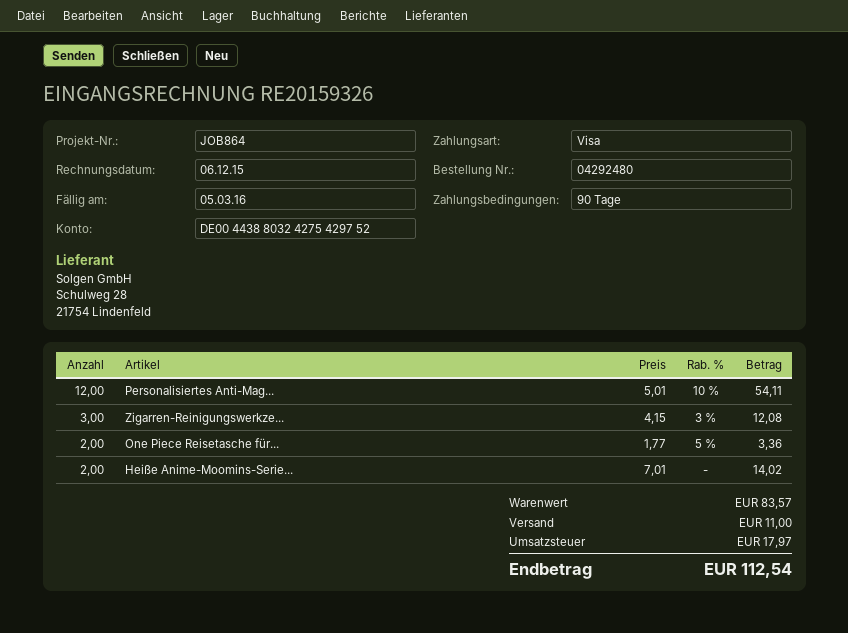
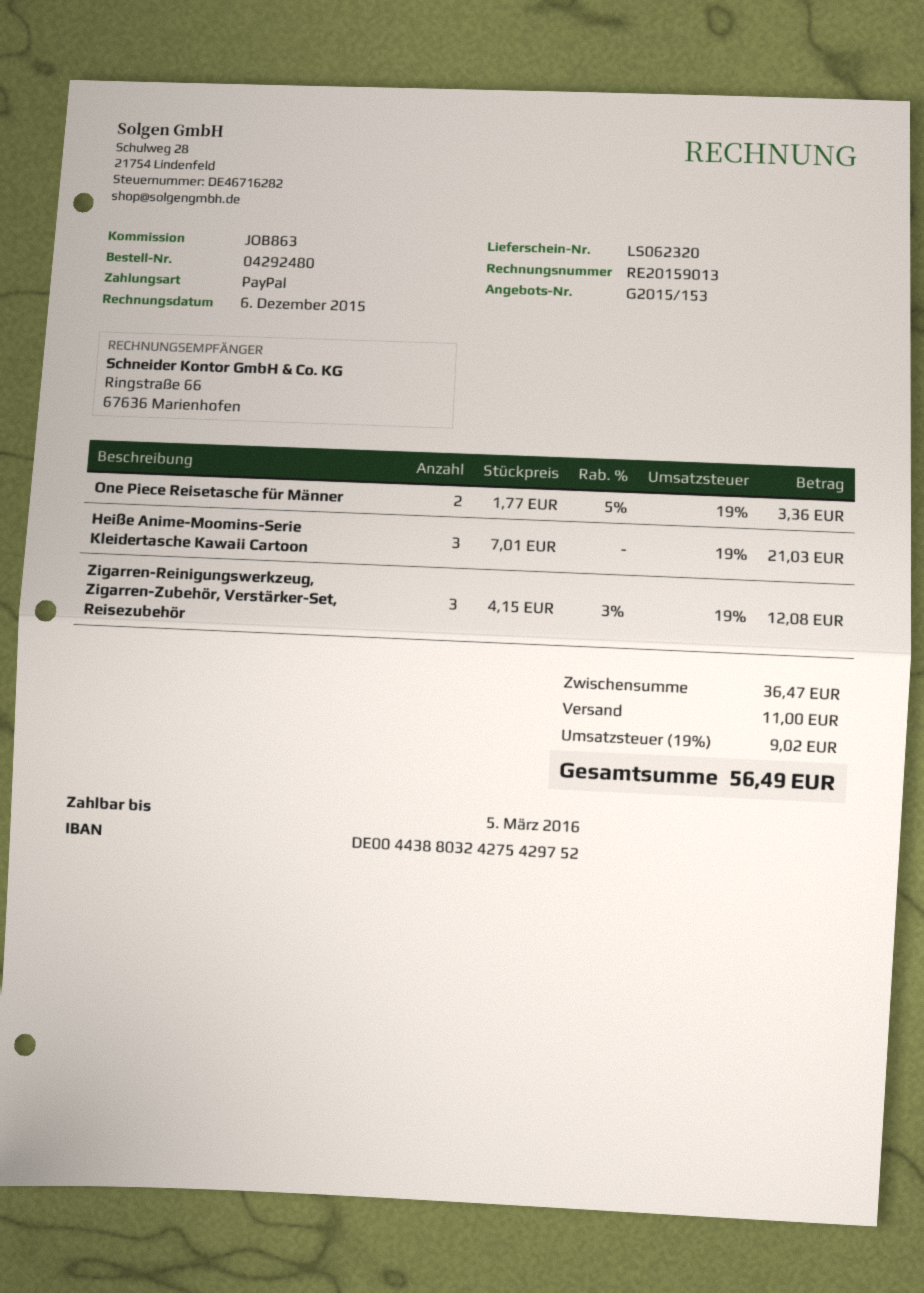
invoice number: RE20159326 -> RE20159013
reference: JOB864 -> JOB863
payment method: Visa -> PayPal
Personalisiertes Anti-Mag...: 12 x 5.01 - 10% = 54.11 -> none
Heiße Anime-Moomins-Serie...: 2 x 7.01 = 14.02 -> 3 x 7.01 = 21.03
subtotal: 83.57 -> 36.47
tax: 17.97 -> 9.02
total: 112.54 -> 56.49

